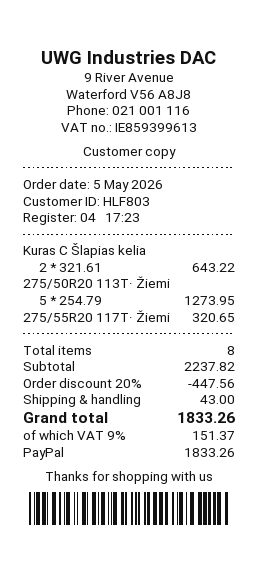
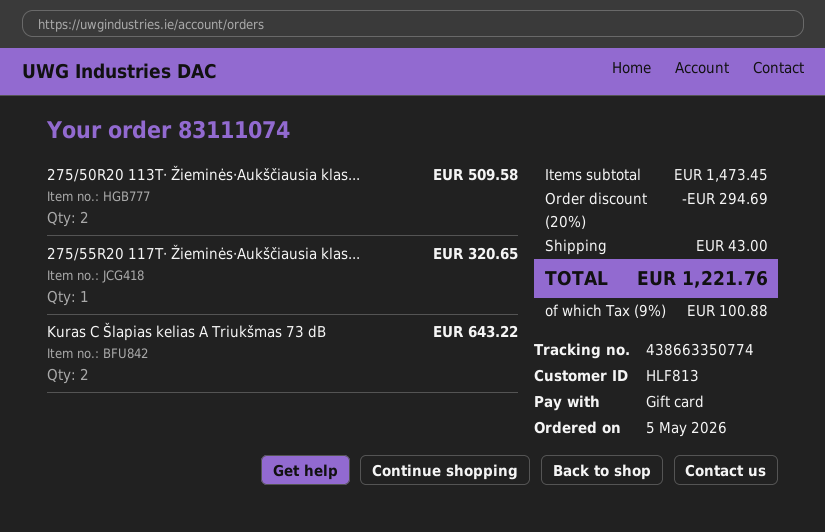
customer number: HLF803 -> HLF813
payment method: PayPal -> gift card
275/50R20 113T· Žiemi: 5 for 1273.95 -> 2 for 509.58
subtotal: 2237.82 -> 1473.45
discount: 20% = 447.56 -> 20% = 294.69
tax: 9% = 151.37 -> 9% = 100.88
total: 1833.26 -> 1221.76

